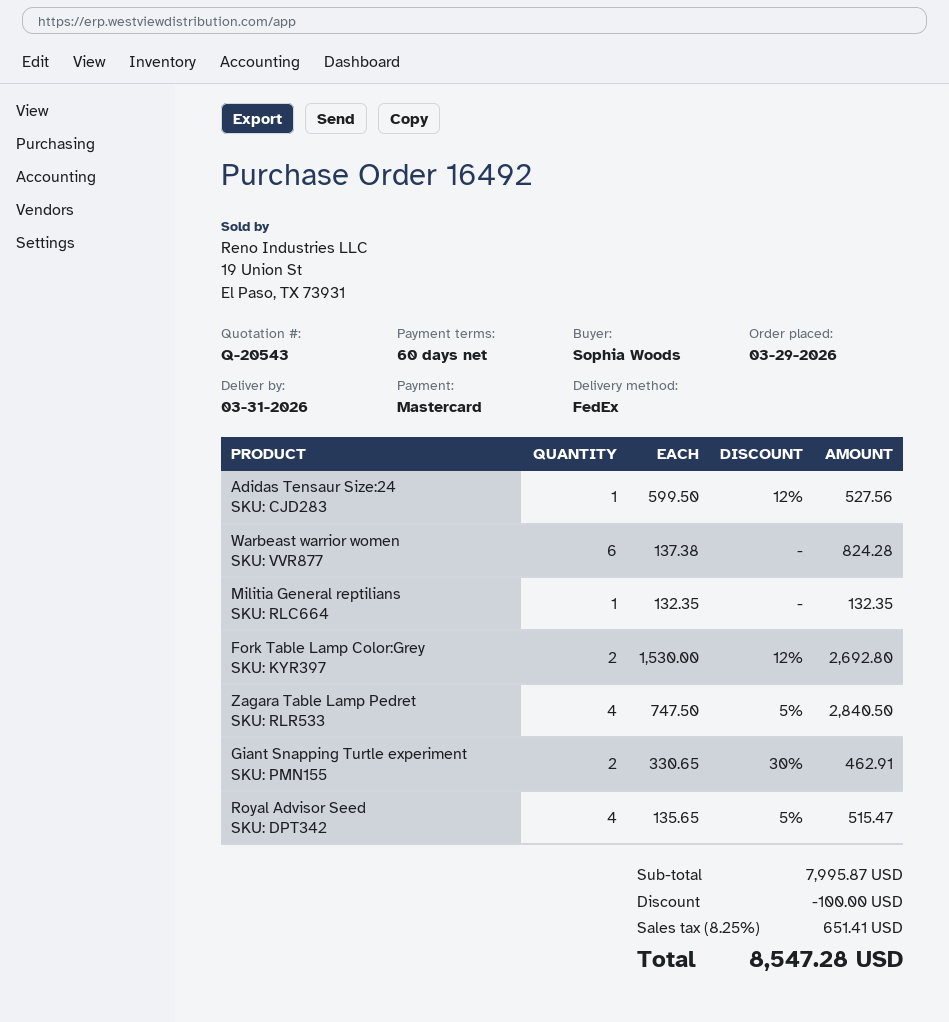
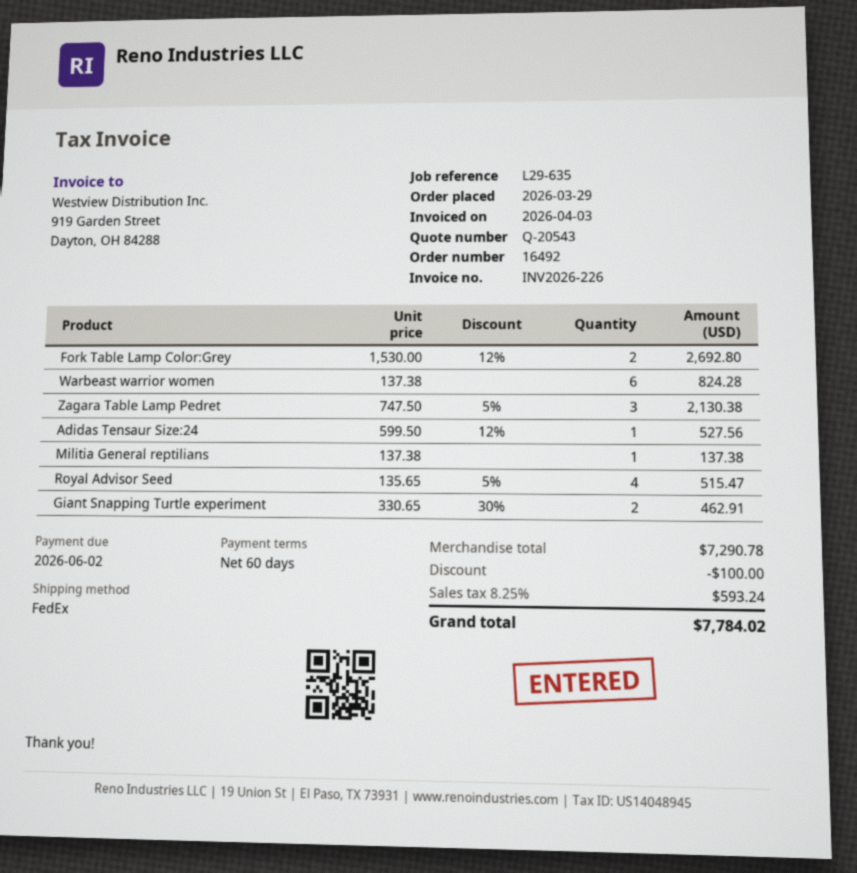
Militia General reptilians: 1 x 132.35 = 132.35 -> 1 x 137.38 = 137.38
Zagara Table Lamp Pedret: 4 x 747.50 - 5% = 2840.50 -> 3 x 747.50 - 5% = 2130.38
subtotal: 7995.87 -> 7290.78
tax: 8.25% = 651.41 -> 8.25% = 593.24
total: 8547.28 -> 7784.02

